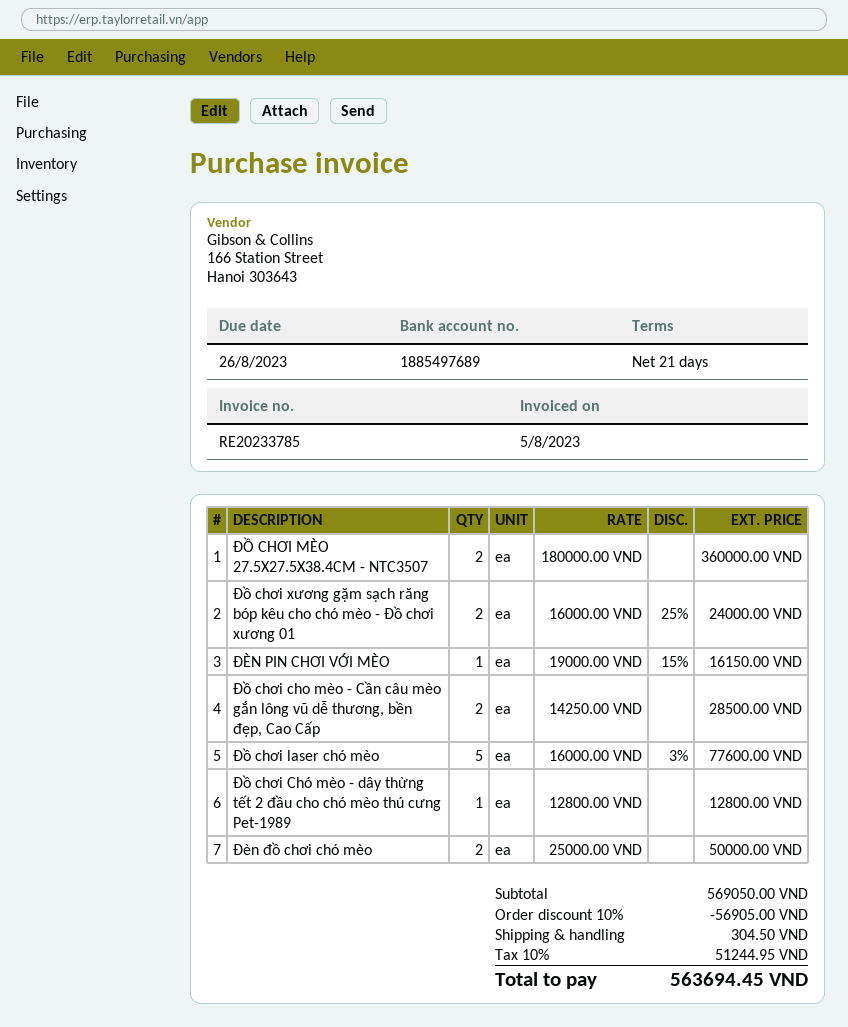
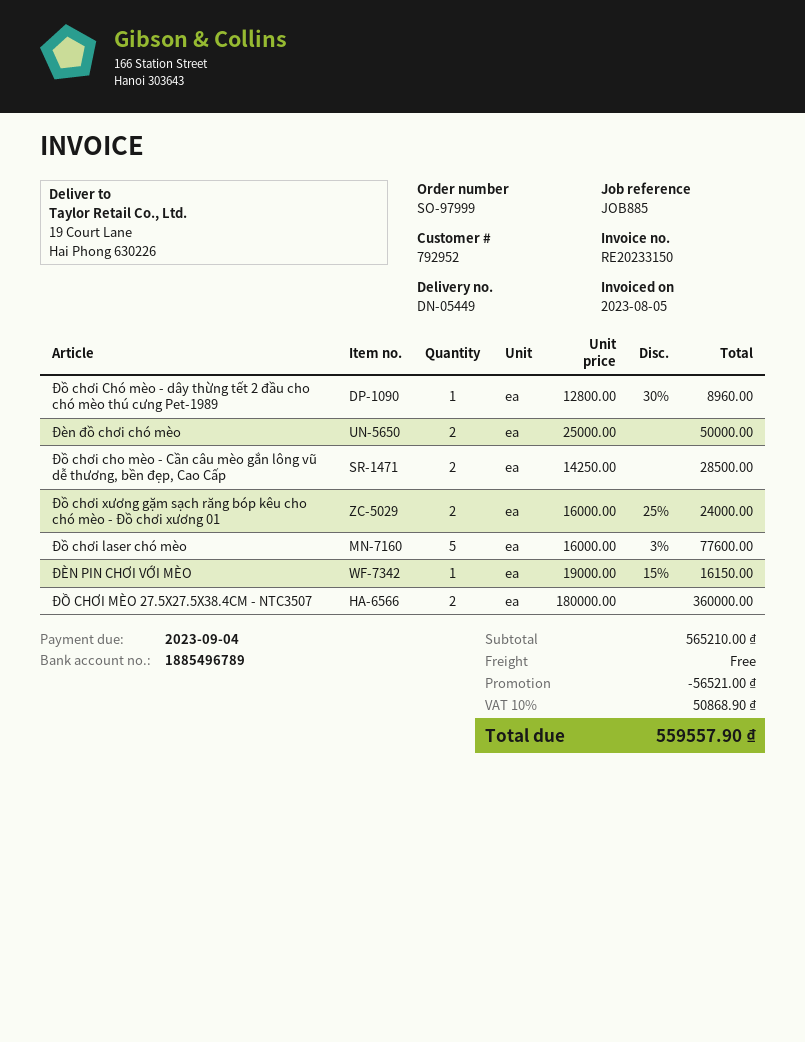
invoice number: RE20233785 -> RE20233150
due date: 2023-08-26 -> 2023-09-04
bank account: 1885497689 -> 1885496789
Đồ chơi Chó mèo - dây thừng tết 2 đầu cho chó mèo thú cưng Pet-1989: 1 x 12800.00 = 12800.00 -> 1 x 12800.00 - 30% = 8960.00
subtotal: 569050.00 -> 565210.00
discount: 56905.00 -> 56521.00
shipping: 304.50 -> 0.00
tax: 10% = 51244.95 -> 10% = 50868.90
total: 563694.45 -> 559557.90

